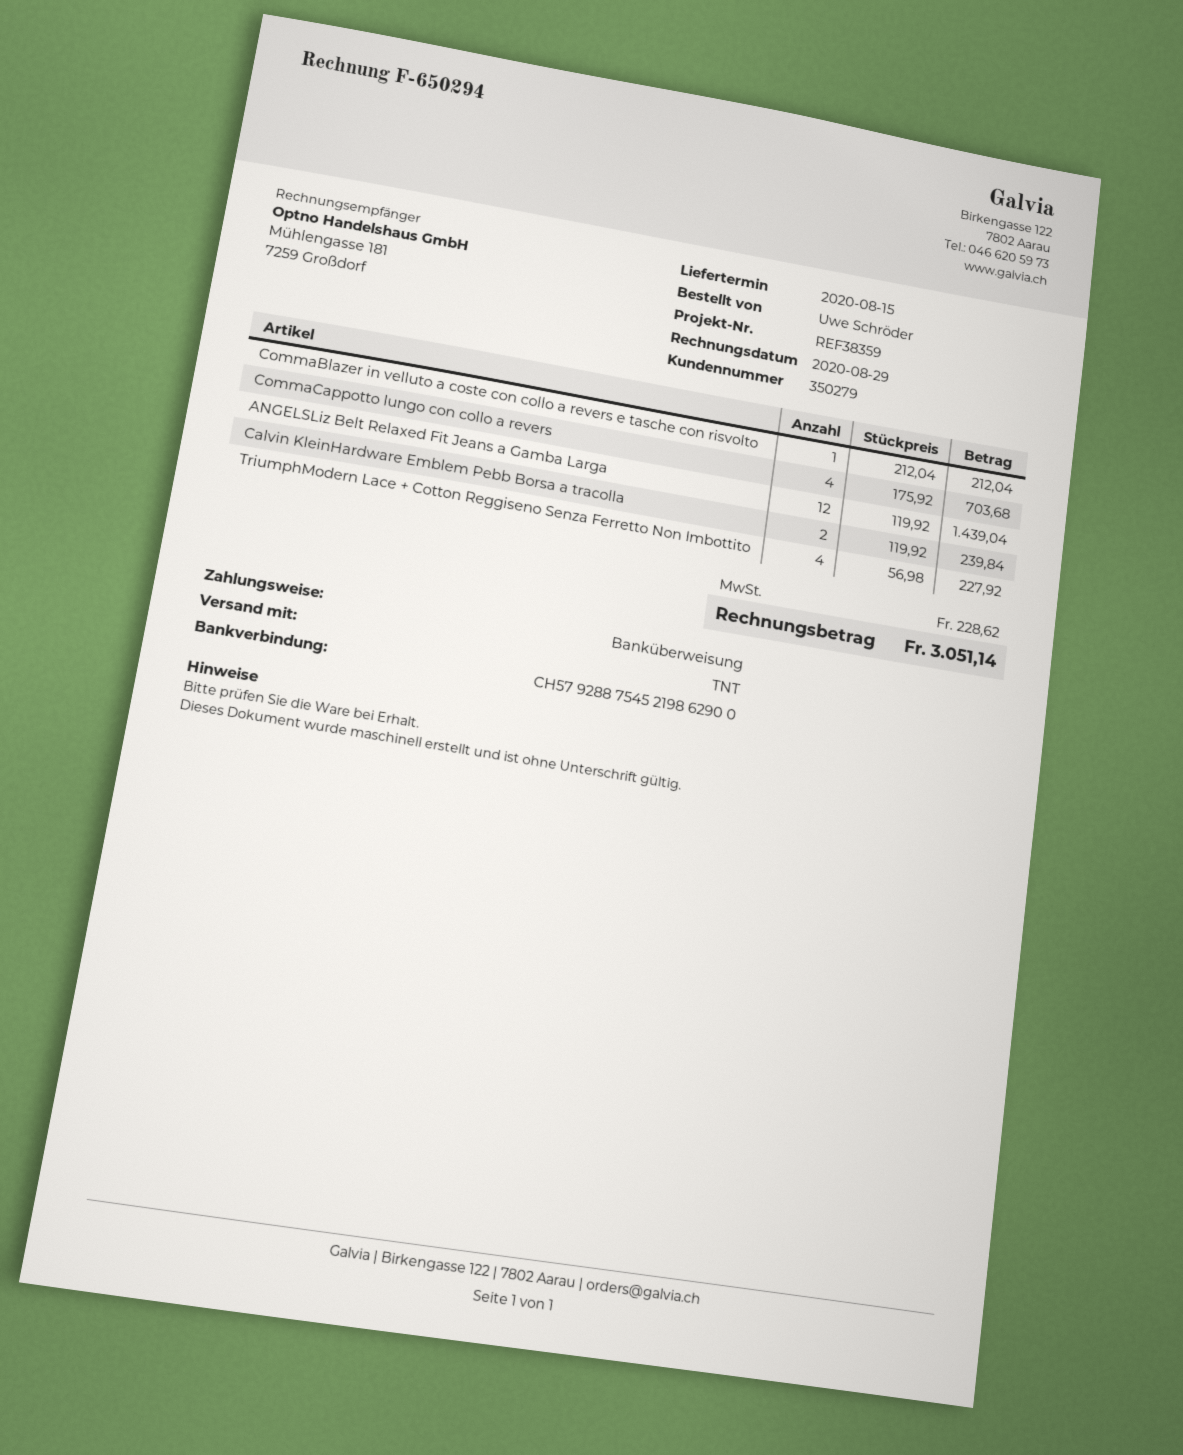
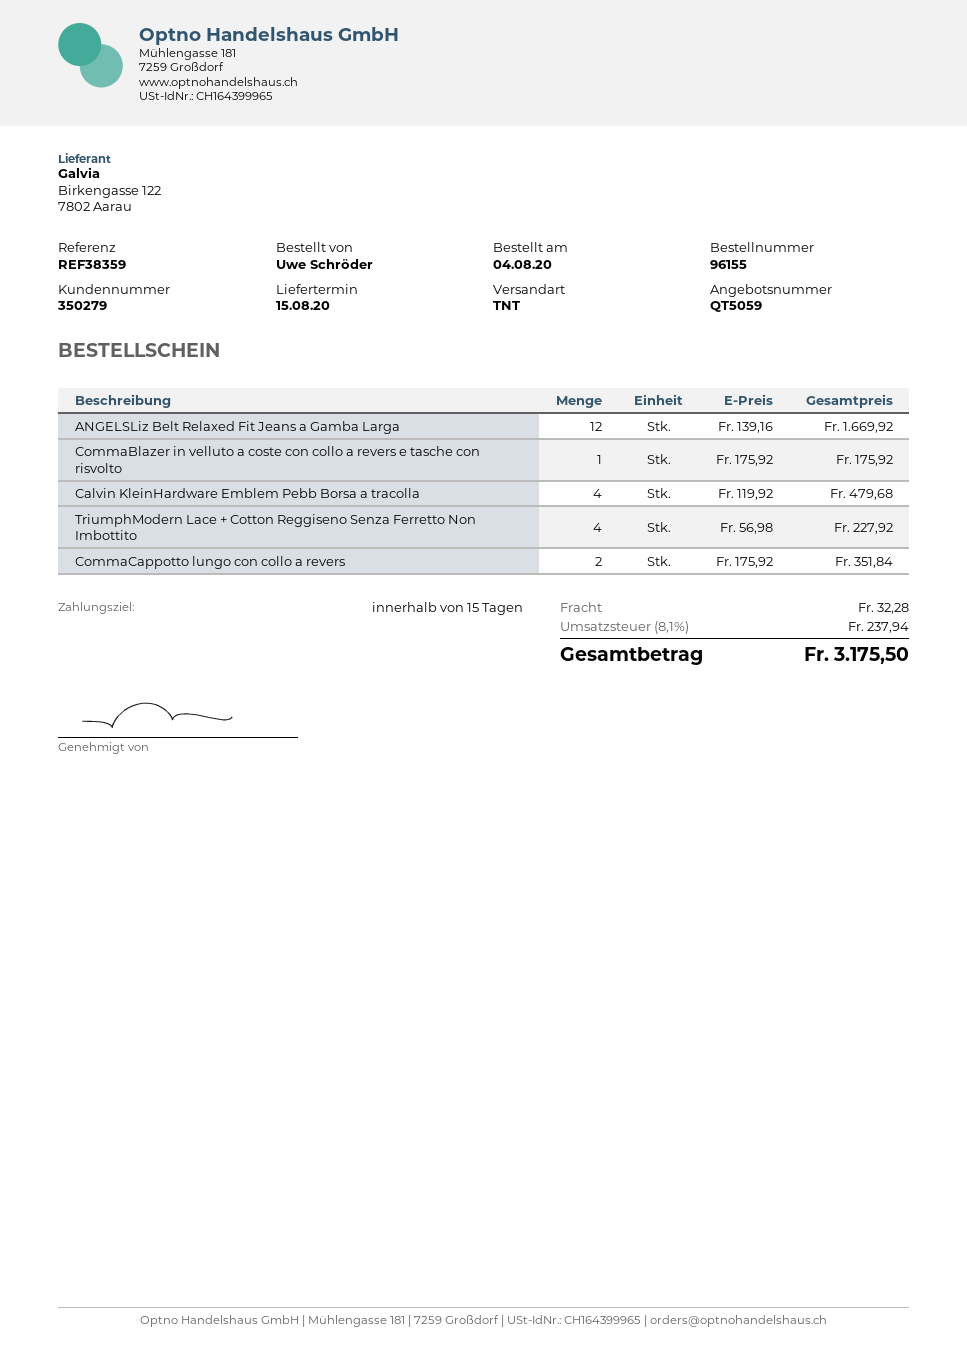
CommaBlazer in velluto a coste con collo a revers e tasche con risvolto: 1 x 212.04 = 212.04 -> 1 x 175.92 = 175.92
CommaCappotto lungo con collo a revers: 4 x 175.92 = 703.68 -> 2 x 175.92 = 351.84
ANGELSLiz Belt Relaxed Fit Jeans a Gamba Larga: 12 x 119.92 = 1439.04 -> 12 x 139.16 = 1669.92
Calvin KleinHardware Emblem Pebb Borsa a tracolla: 2 x 119.92 = 239.84 -> 4 x 119.92 = 479.68
shipping: none -> 32.28
tax: 228.62 -> 237.94
total: 3051.14 -> 3175.50

